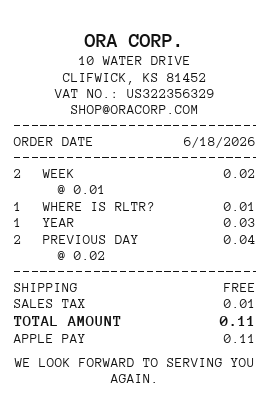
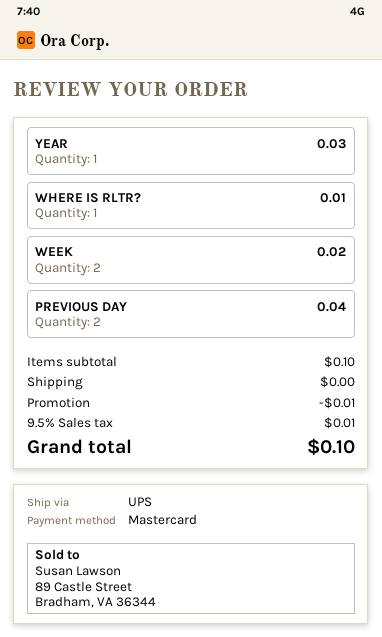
payment method: Apple Pay -> Mastercard
discount: none -> 0.01
total: 0.11 -> 0.10

